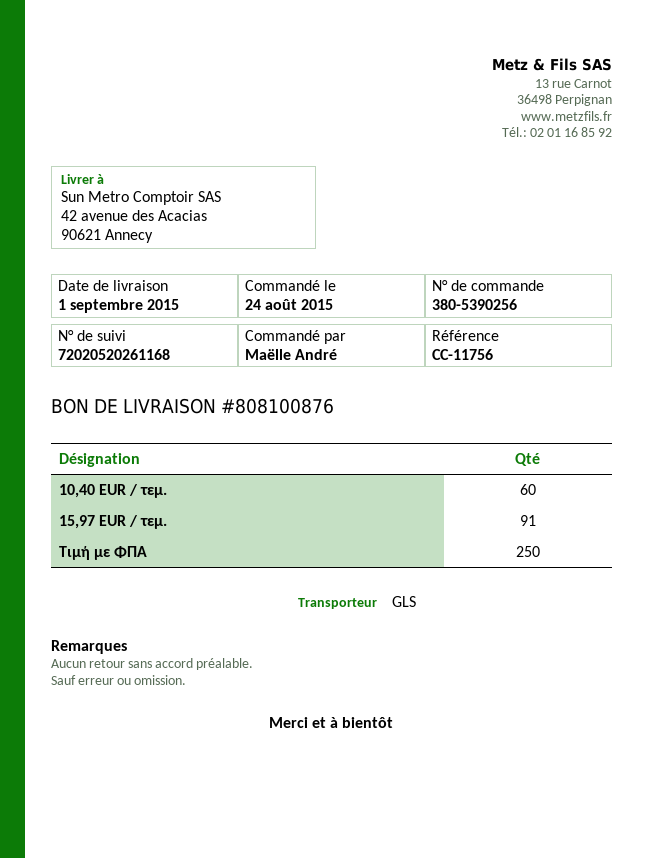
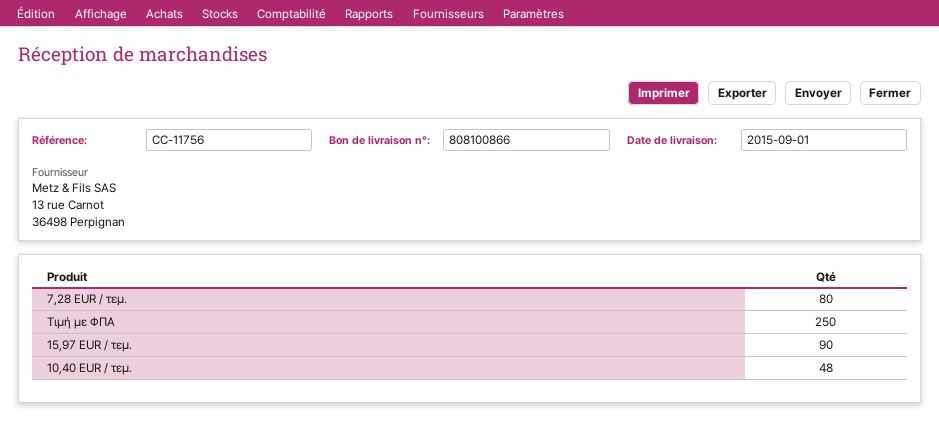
delivery note number: 808100876 -> 808100866
10,40 EUR / τεμ.: 60 -> 48
15,97 EUR / τεμ.: 91 -> 90
7,28 EUR / τεμ.: none -> 80

